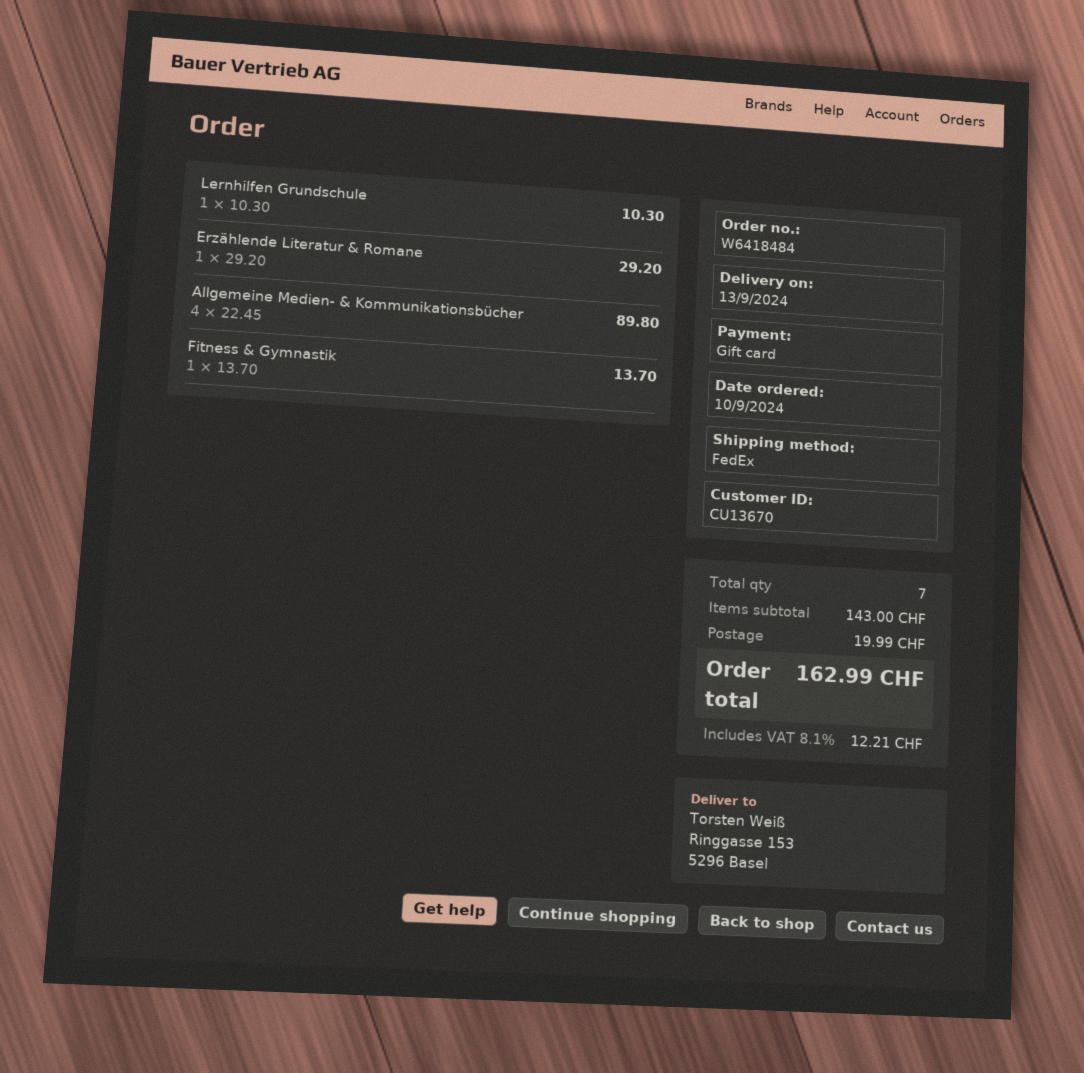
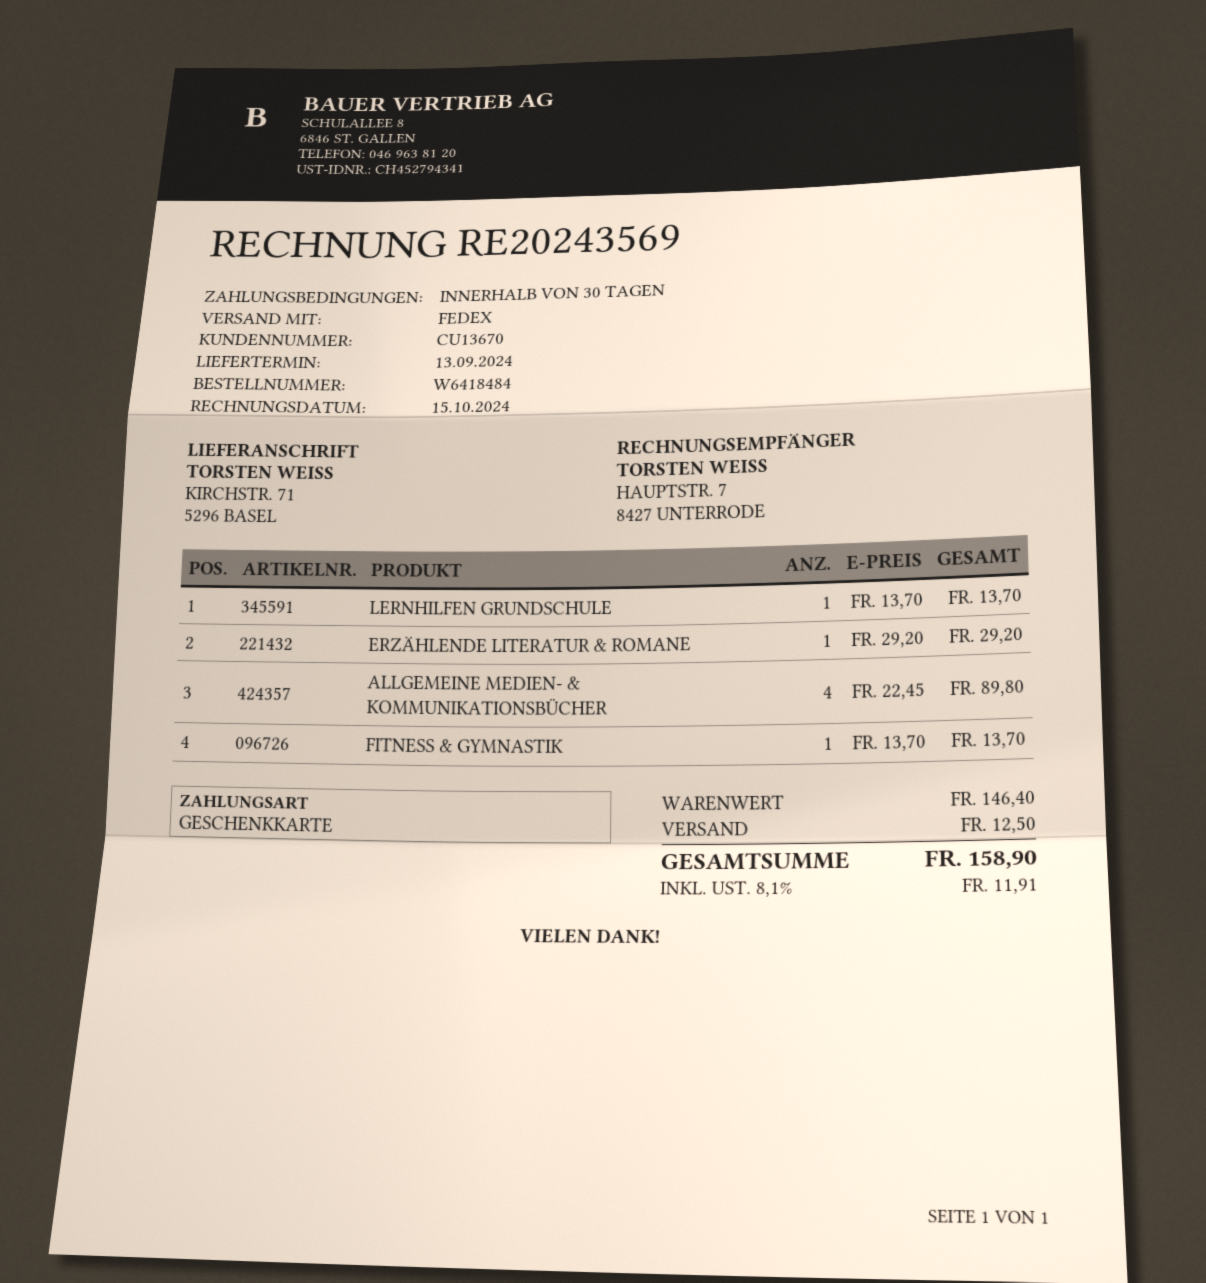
ship to: Ringgasse 153, 5296 Basel -> KIRCHSTR. 71, 5296 BASEL
Lernhilfen Grundschule: 1 x 10.30 = 10.30 -> 1 x 13.70 = 13.70
subtotal: 143.00 -> 146.40
shipping: 19.99 -> 12.50
tax: 8.1% = 12.21 -> 8.1% = 11.91
total: 162.99 -> 158.90

